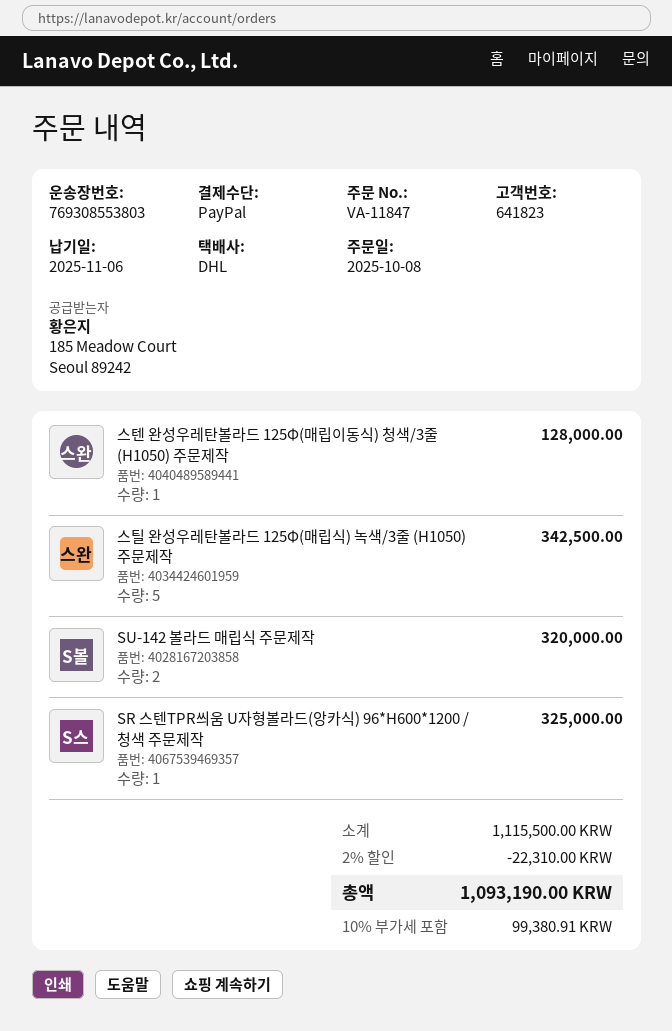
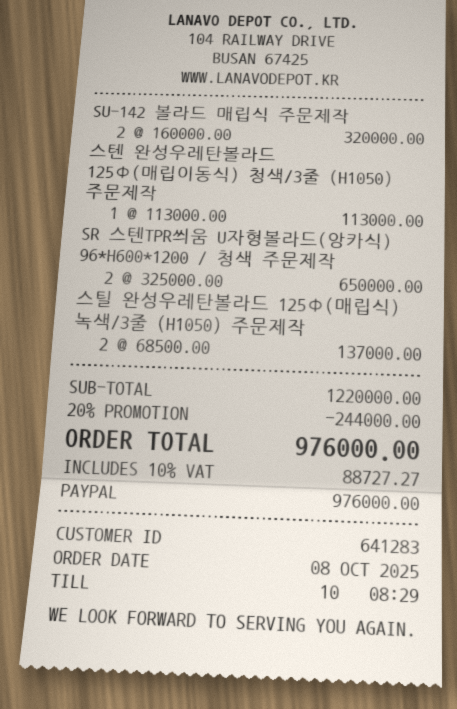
customer number: 641823 -> 641283
스텐 완성우레탄볼라드 125Φ(매립이동식) 청색/3줄 (H1050) 주문제작: 1 for 128000.00 -> 1 for 113000.00
스틸 완성우레탄볼라드 125Φ(매립식) 녹색/3줄 (H1050) 주문제작: 5 for 342500.00 -> 2 for 137000.00
SR 스텐TPR씌움 U자형볼라드(앙카식) 96*H600*1200 / 청색 주문제작: 1 for 325000.00 -> 2 for 650000.00
subtotal: 1115500.00 -> 1220000.00
discount: 2% = 22310.00 -> 20% = 244000.00
tax: 10% = 99380.91 -> 10% = 88727.27
total: 1093190.00 -> 976000.00

